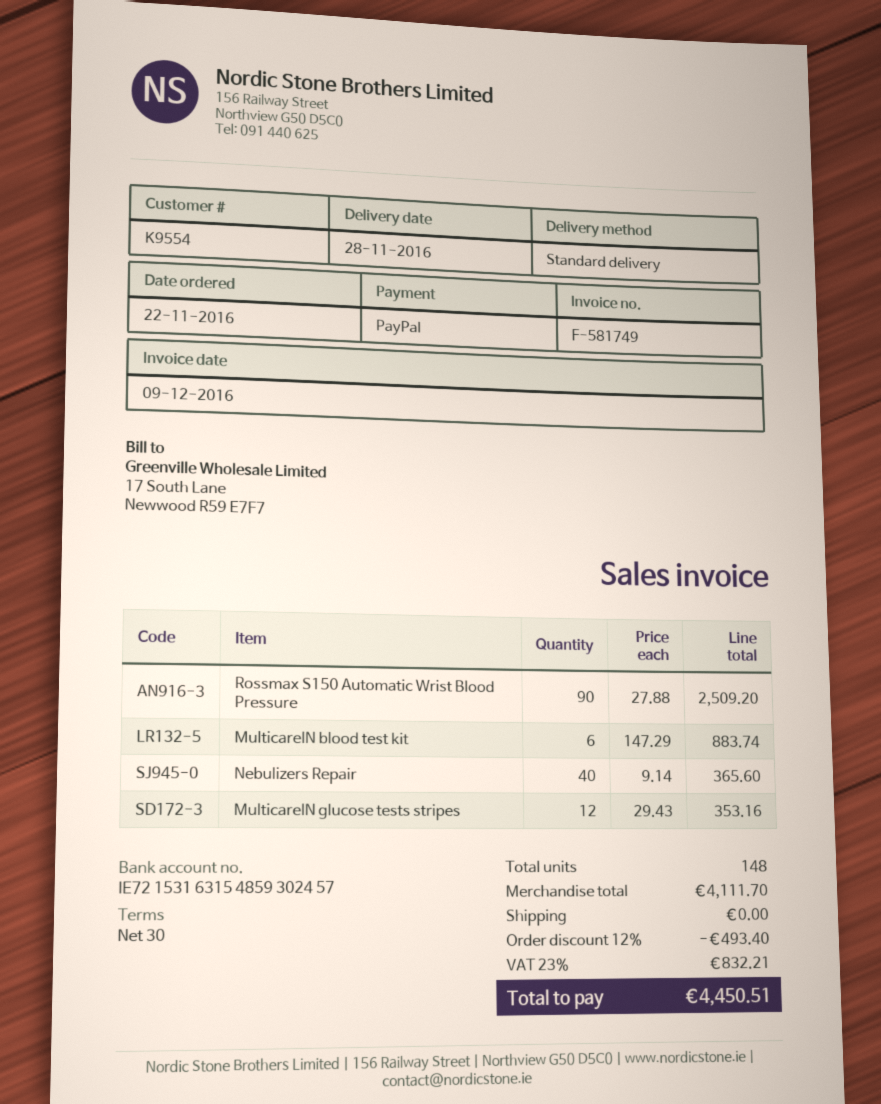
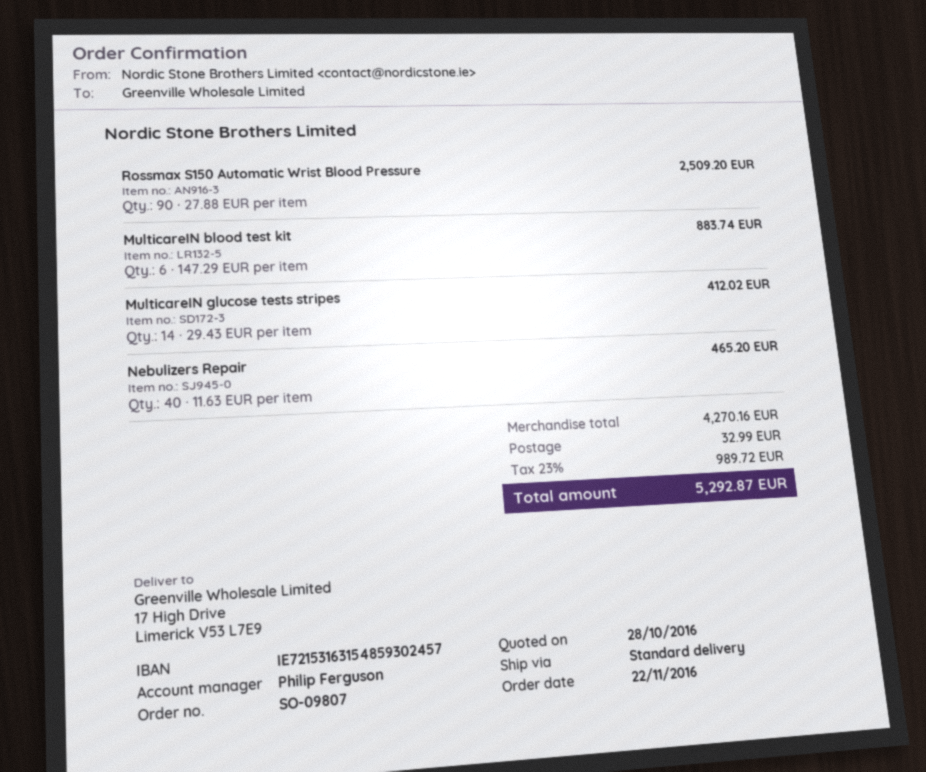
Nebulizers Repair: 40 x 9.14 = 365.60 -> 40 x 11.63 = 465.20
MulticareIN glucose tests stripes: 12 x 29.43 = 353.16 -> 14 x 29.43 = 412.02
subtotal: 4111.70 -> 4270.16
discount: 12% = 493.40 -> none
shipping: 0.00 -> 32.99
tax: 23% = 832.21 -> 23% = 989.72
total: 4450.51 -> 5292.87

